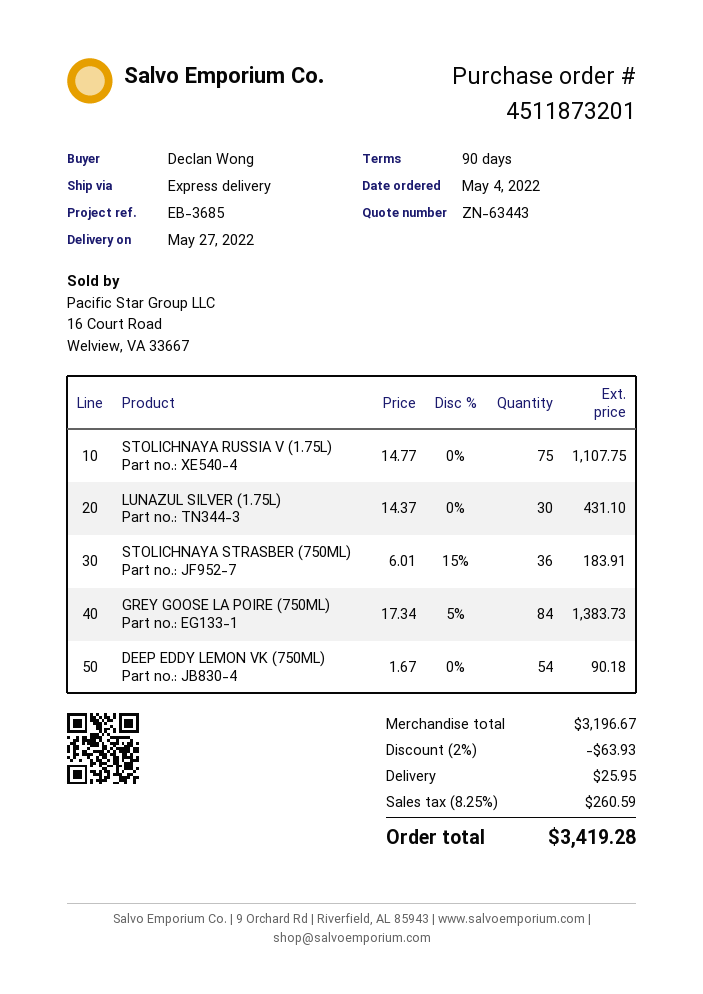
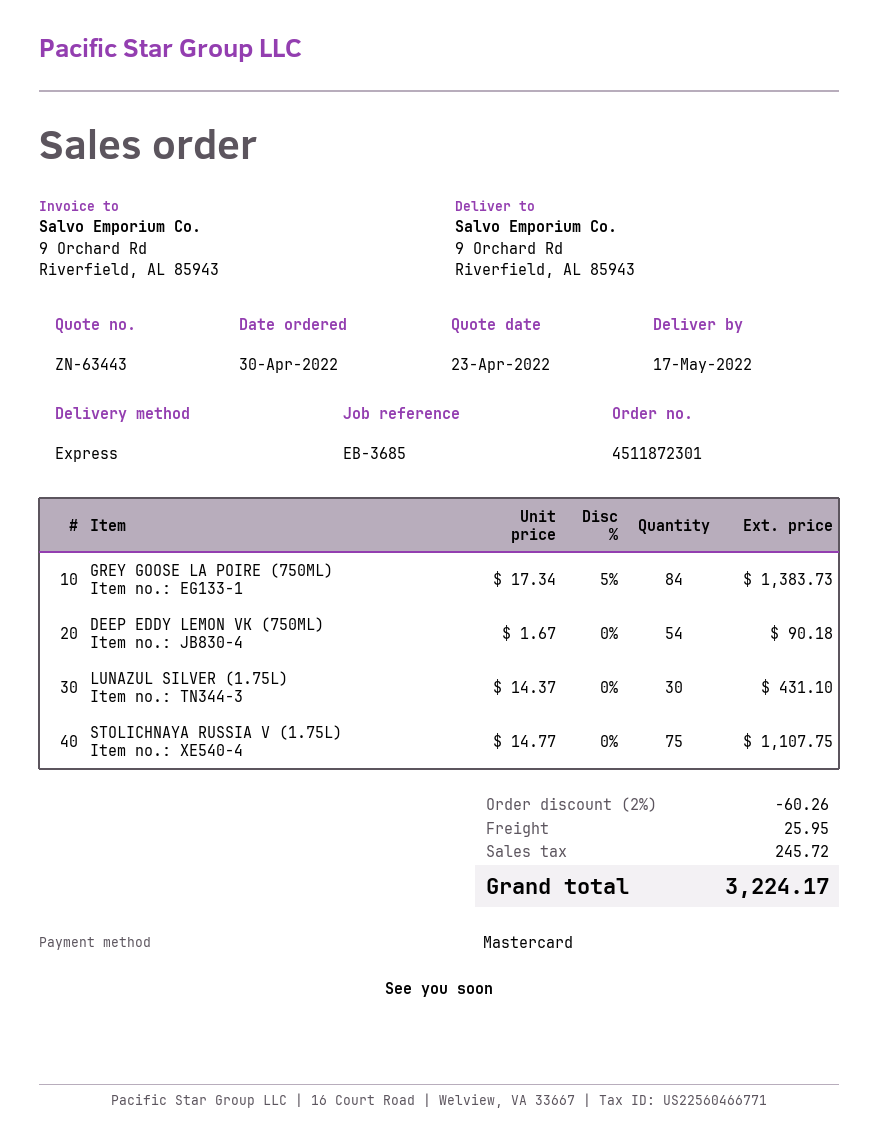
order number: 4511873201 -> 4511872301
order date: 2022-05-04 -> 2022-04-30
delivery date: 2022-05-27 -> 2022-05-17
STOLICHNAYA STRASBER (750ML): 36 x 6.01 - 15% = 183.91 -> none
discount: 2% = 63.93 -> 2% = 60.26
tax: 260.59 -> 245.72
total: 3419.28 -> 3224.17

